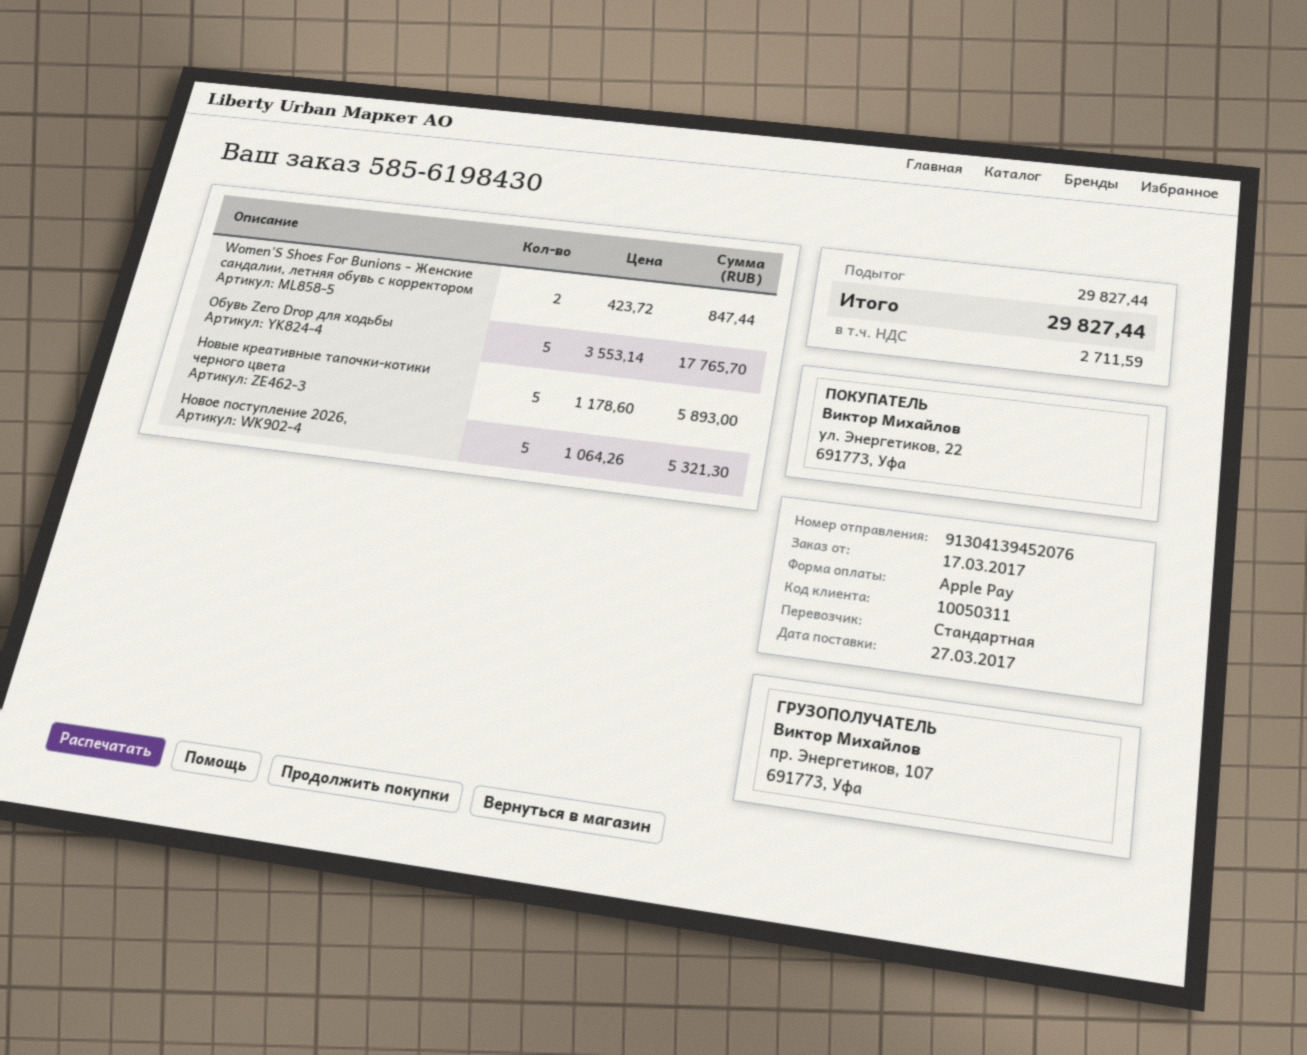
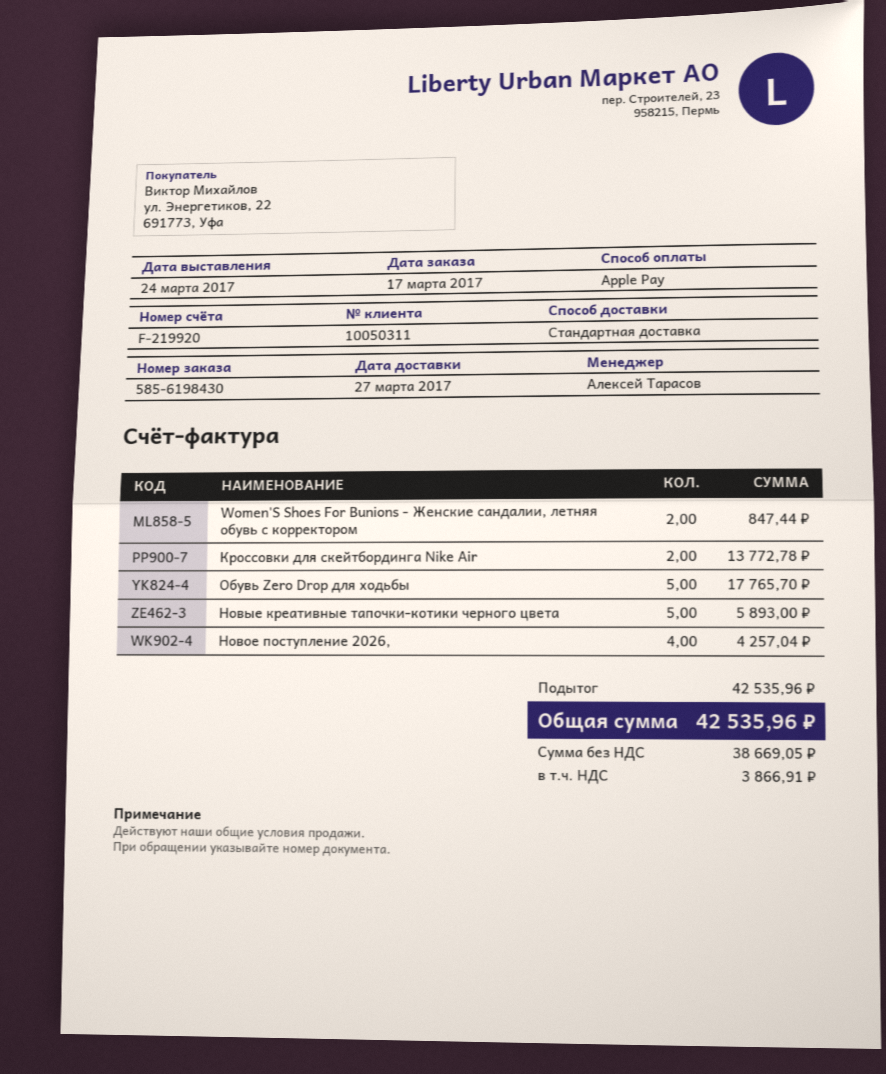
Новое поступление 2026,: 5 for 5321.30 -> 4 for 4257.04
Кроссовки для скейтбординга Nike Air: none -> 2 for 13772.78
subtotal: 29827.44 -> 42535.96
tax: 2711.59 -> 3866.91
total: 29827.44 -> 42535.96

